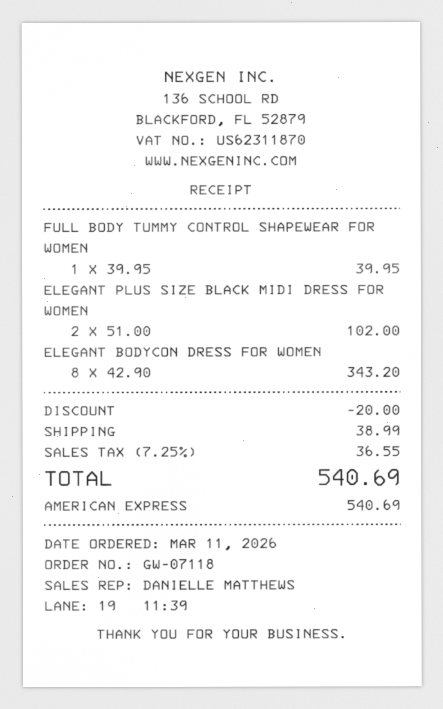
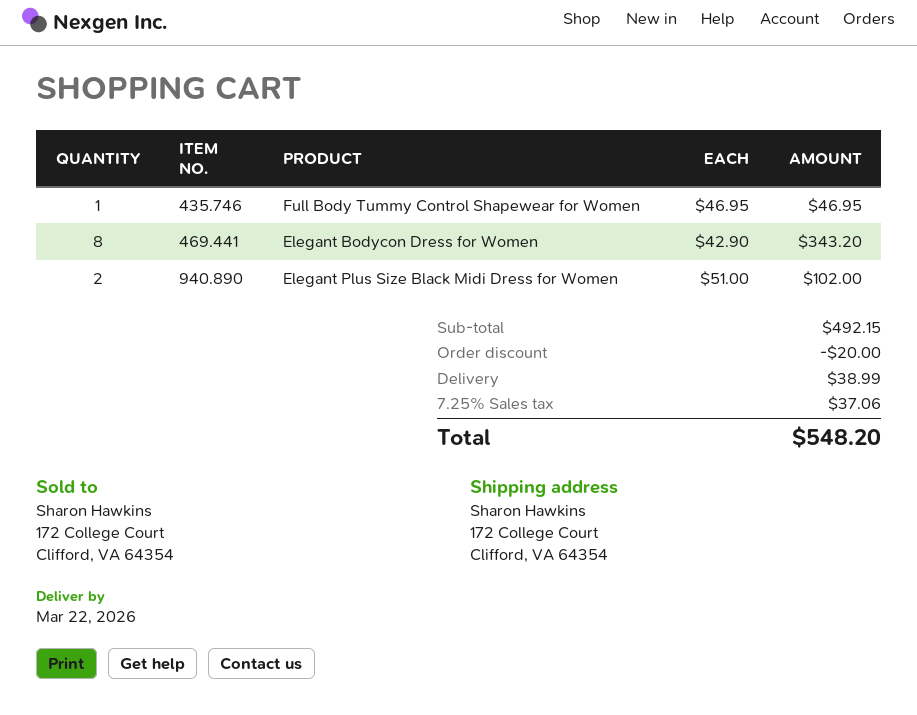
FULL BODY TUMMY CONTROL SHAPEWEAR FOR WOMEN: 1 x 39.95 = 39.95 -> 1 x 46.95 = 46.95
tax: 7.25% = 36.55 -> 7.25% = 37.06
total: 540.69 -> 548.20

